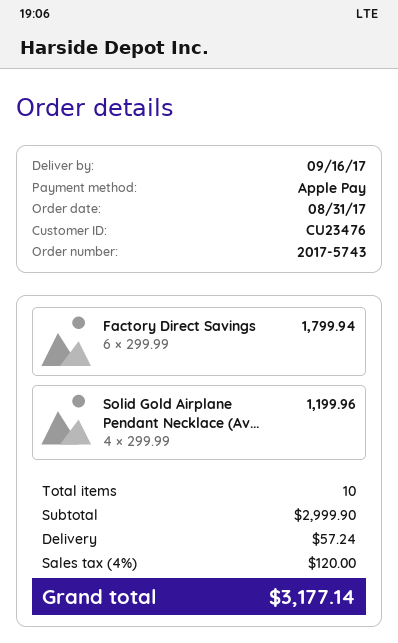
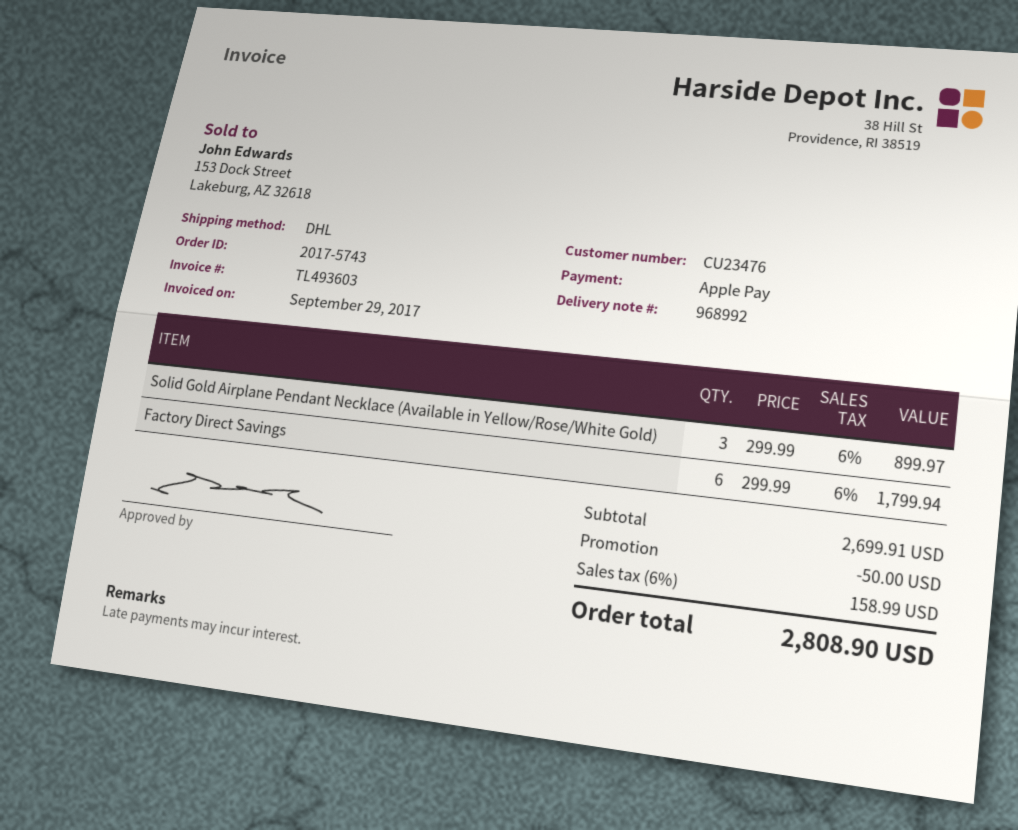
Solid Gold Airplane Pendant Necklace (Av...: 4 x 299.99 = 1199.96 -> 3 x 299.99 = 899.97
subtotal: 2999.90 -> 2699.91
discount: none -> 50.00
shipping: 57.24 -> none
tax: 4% = 120.00 -> 6% = 158.99
total: 3177.14 -> 2808.90

